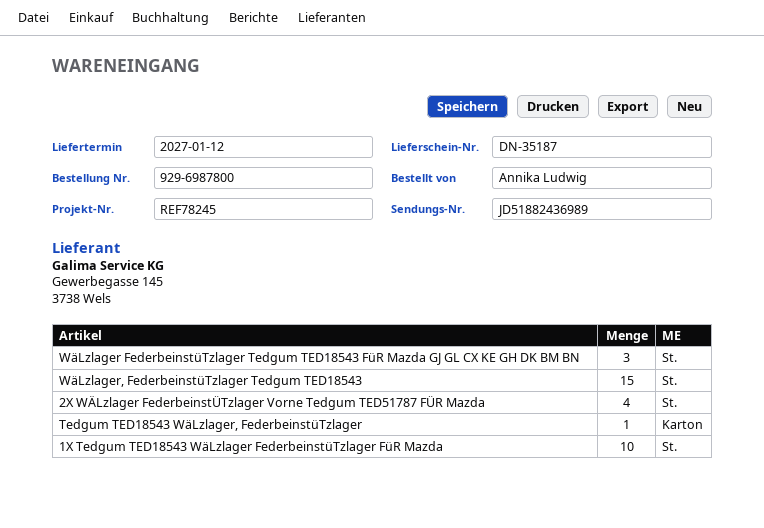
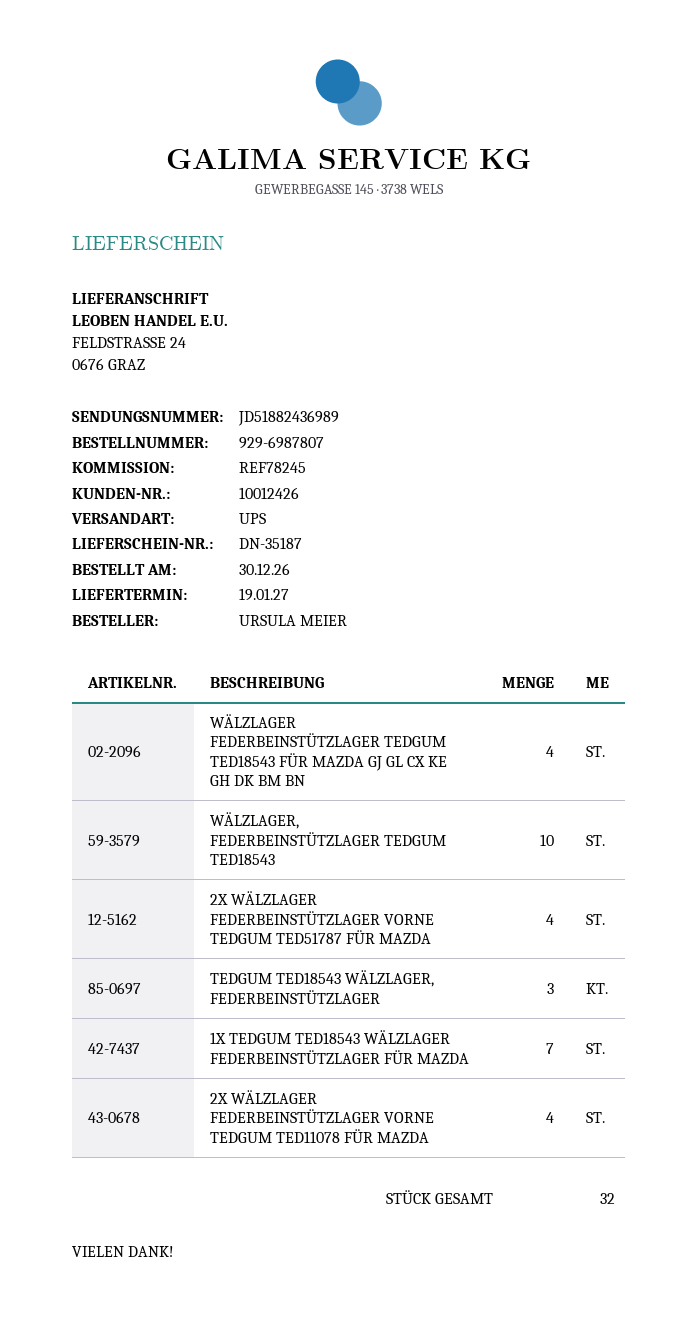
order number: 929-6987800 -> 929-6987807
delivery date: 2027-01-12 -> 2027-01-19
ordered by: Annika Ludwig -> URSULA MEIER
WäLzlager FederbeinstüTzlager Tedgum TED18543 FüR Mazda GJ GL CX KE GH DK BM BN: 3 -> 4
WäLzlager, FederbeinstüTzlager Tedgum TED18543: 15 -> 10
Tedgum TED18543 WäLzlager, FederbeinstüTzlager: 1 -> 3
1X Tedgum TED18543 WäLzlager FederbeinstüTzlager FüR Mazda: 10 -> 7
2X WÄLZLAGER FEDERBEINSTÜTZLAGER VORNE TEDGUM TED11078 FÜR MAZDA: none -> 4

